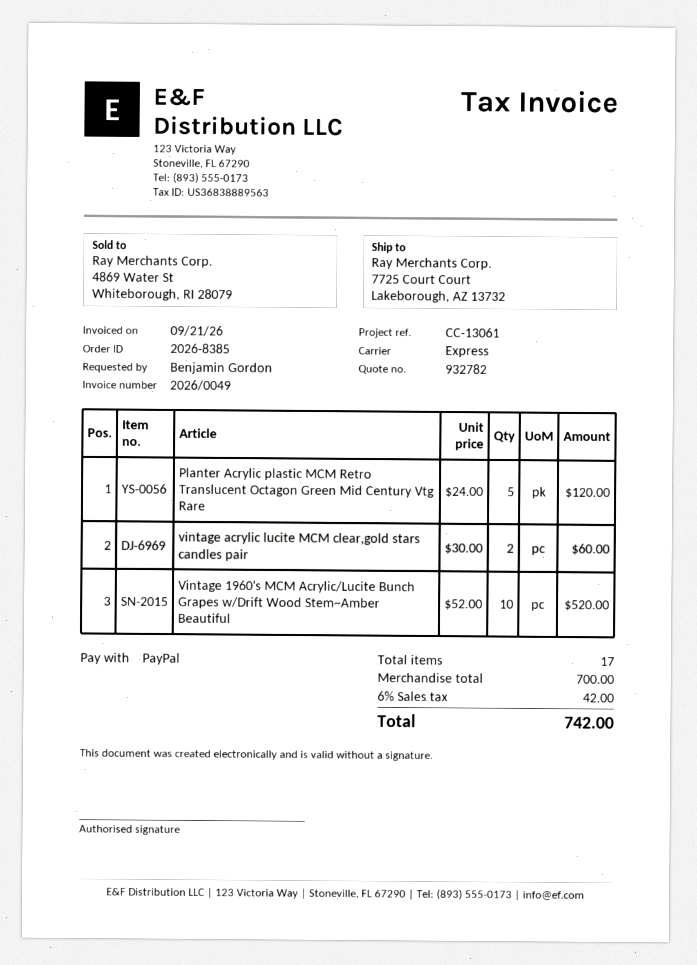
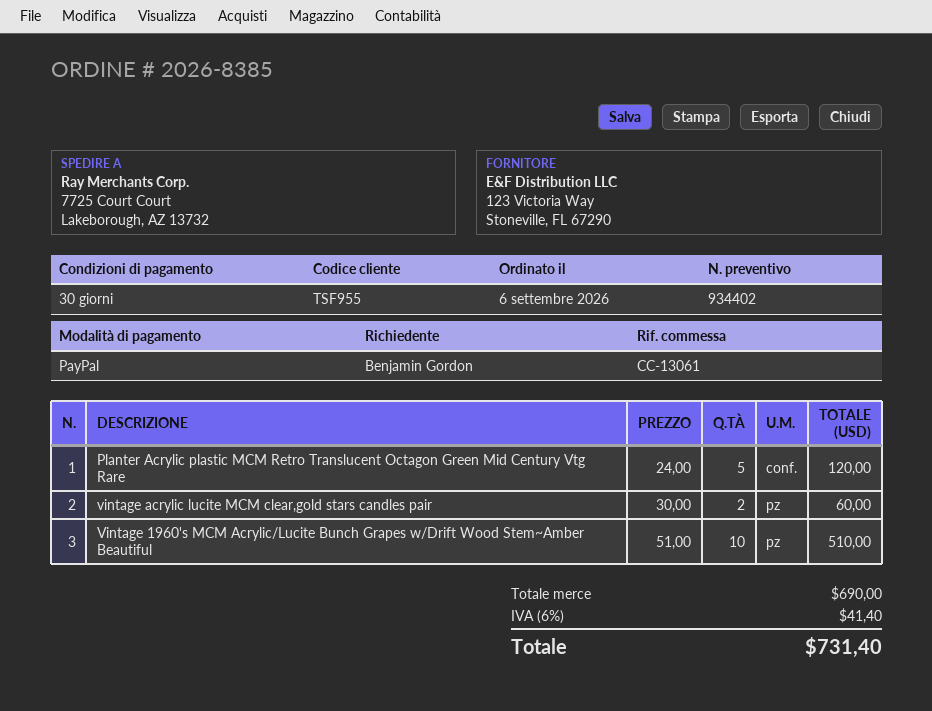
quote number: 932782 -> 934402
Vintage 1960's MCM Acrylic/Lucite Bunch Grapes w/Drift Wood Stem~Amber Beautiful: 10 x 52.00 = 520.00 -> 10 x 51.00 = 510.00
subtotal: 700.00 -> 690.00
tax: 6% = 42.00 -> 6% = 41.40
total: 742.00 -> 731.40

